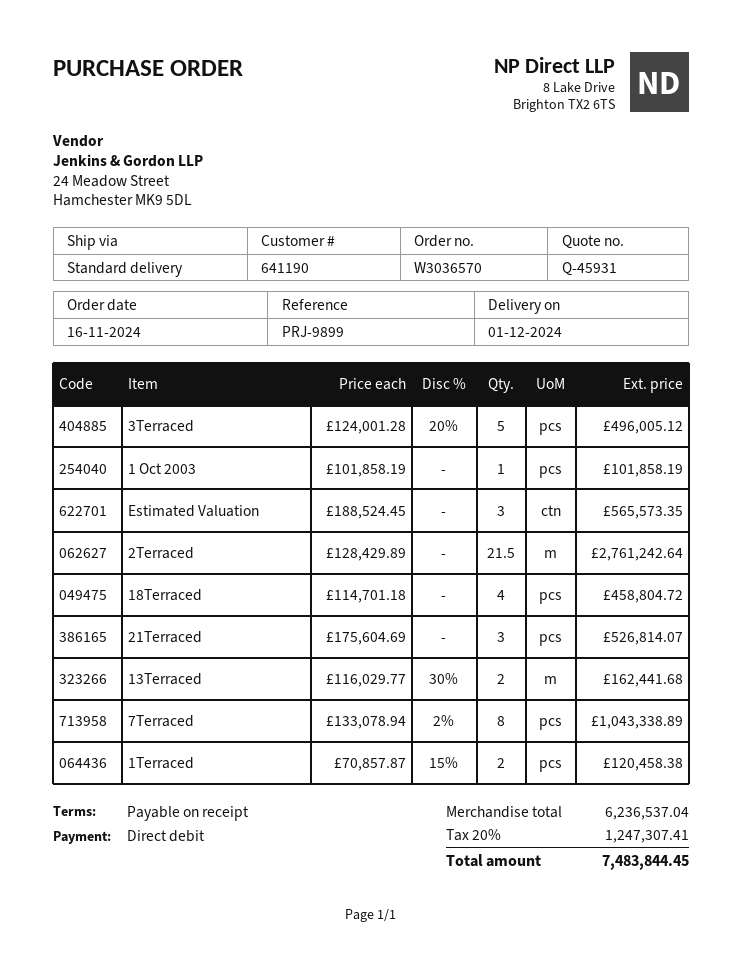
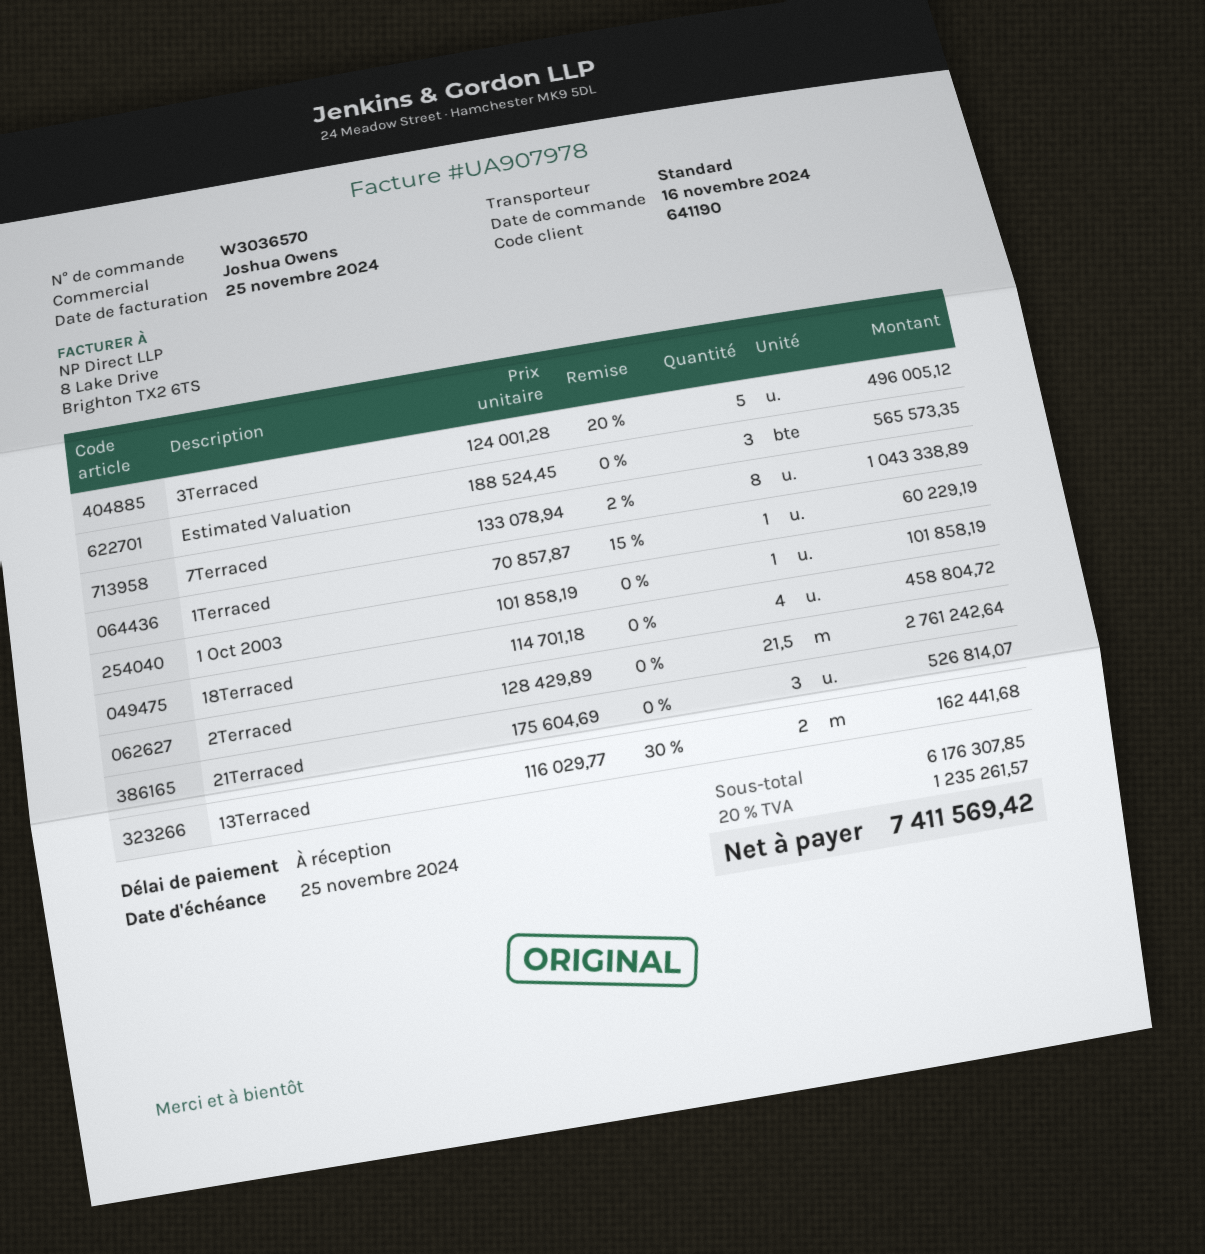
1Terraced: 2 x 70857.87 - 15% = 120458.38 -> 1 x 70857.87 - 15% = 60229.19
subtotal: 6236537.04 -> 6176307.85
tax: 20% = 1247307.41 -> 20% = 1235261.57
total: 7483844.45 -> 7411569.42

